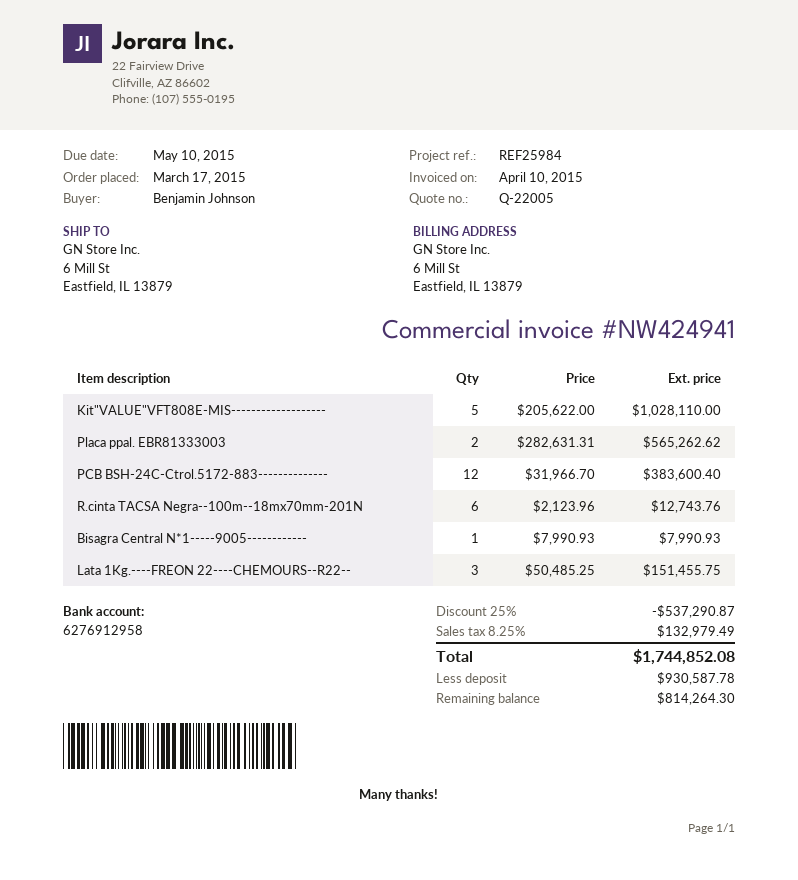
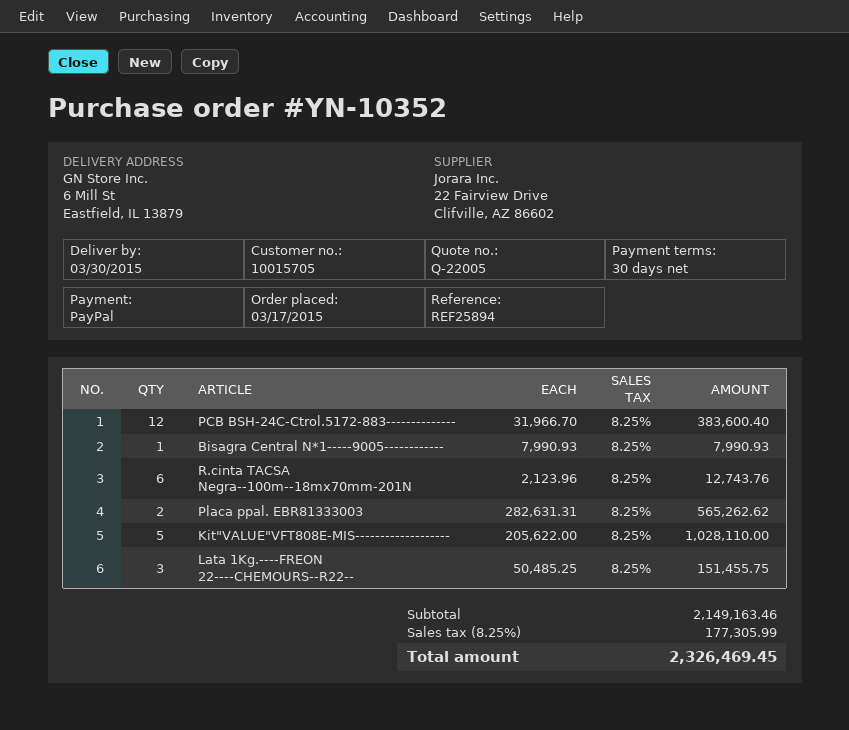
reference: REF25984 -> REF25894
discount: 25% = 537290.87 -> none
tax: 8.25% = 132979.49 -> 8.25% = 177305.99
total: 1744852.08 -> 2326469.45

